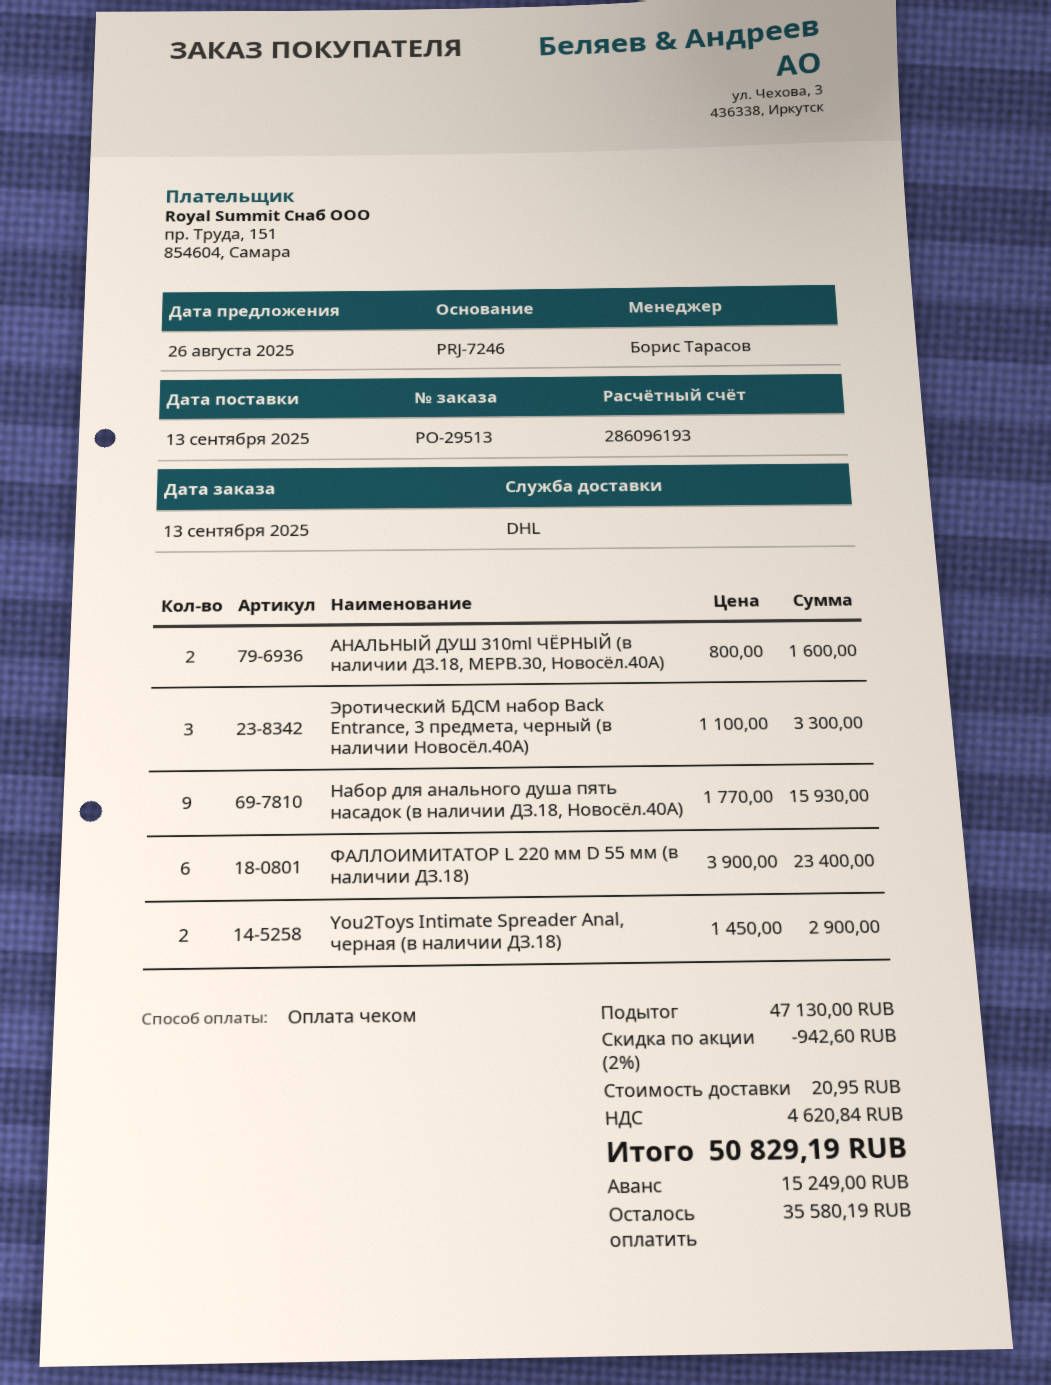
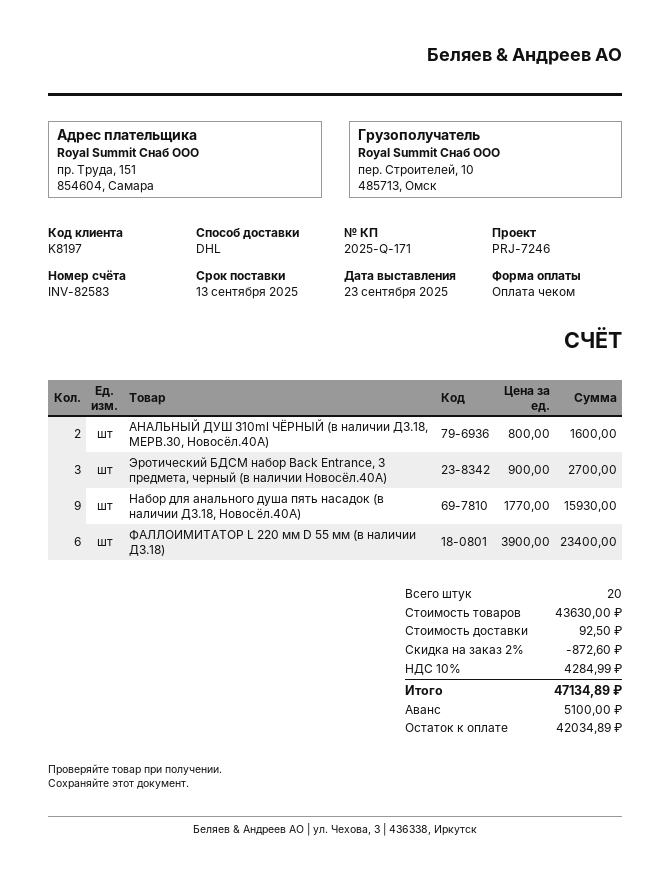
Эротический БДСМ набор Back Entrance, 3 предмета, черный (в наличии Новосёл.40А): 3 x 1100.00 = 3300.00 -> 3 x 900.00 = 2700.00
You2Toys Intimate Spreader Anal, черная (в наличии ДЗ.18): 2 x 1450.00 = 2900.00 -> none
subtotal: 47130.00 -> 43630.00
discount: 2% = 942.60 -> 2% = 872.60
shipping: 20.95 -> 92.50
tax: 4620.84 -> 4284.99
total: 50829.19 -> 47134.89
deposit: 15249.00 -> 5100.00
balance: 35580.19 -> 42034.89

